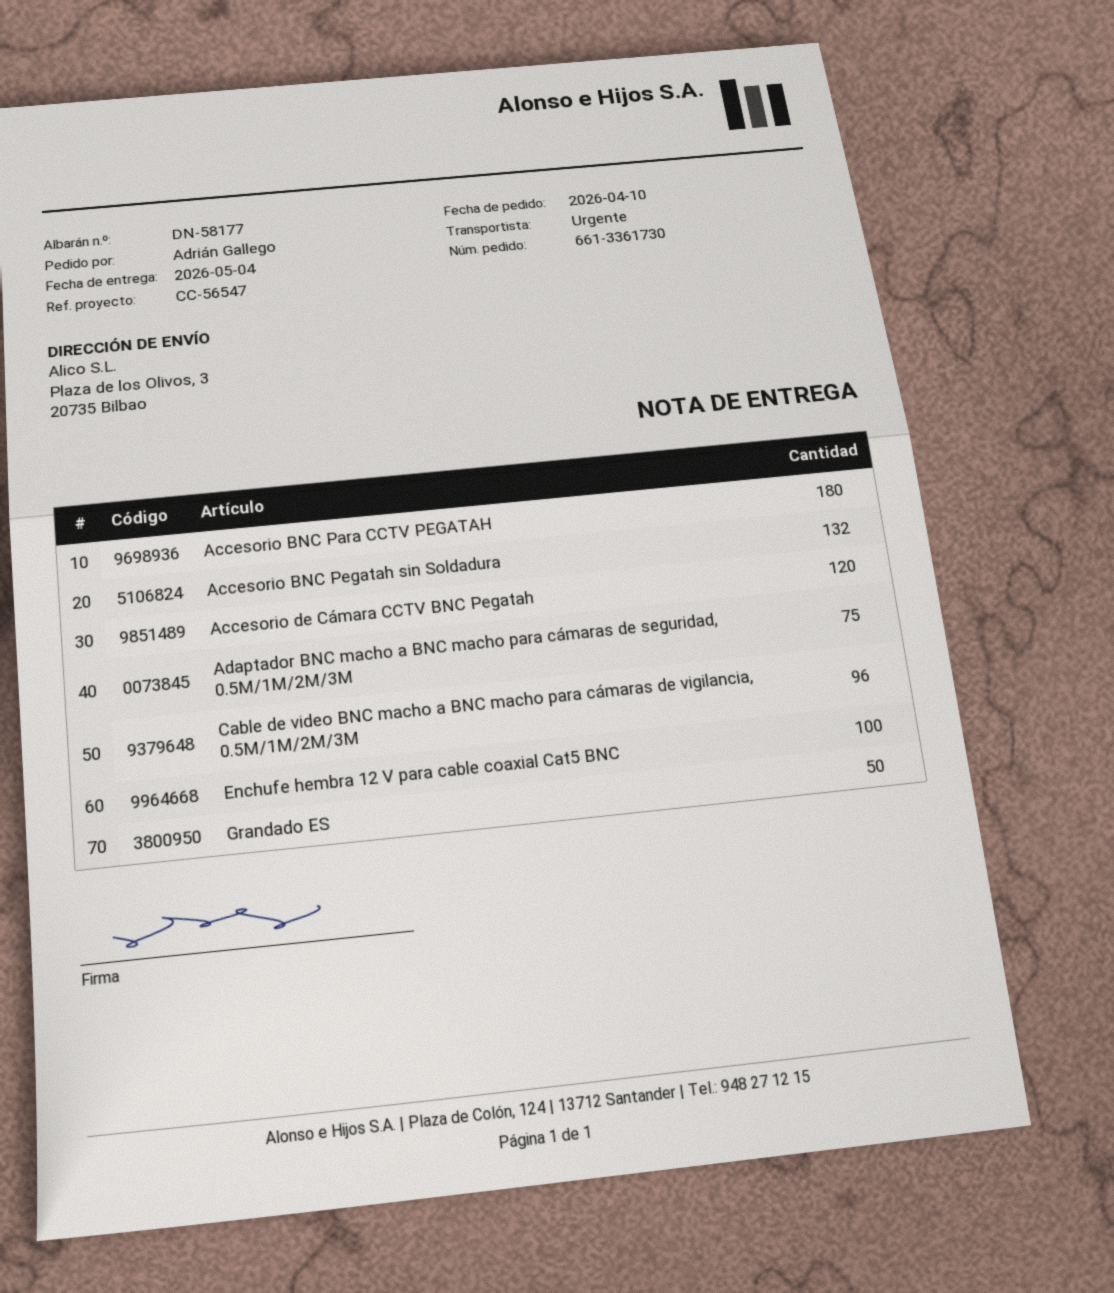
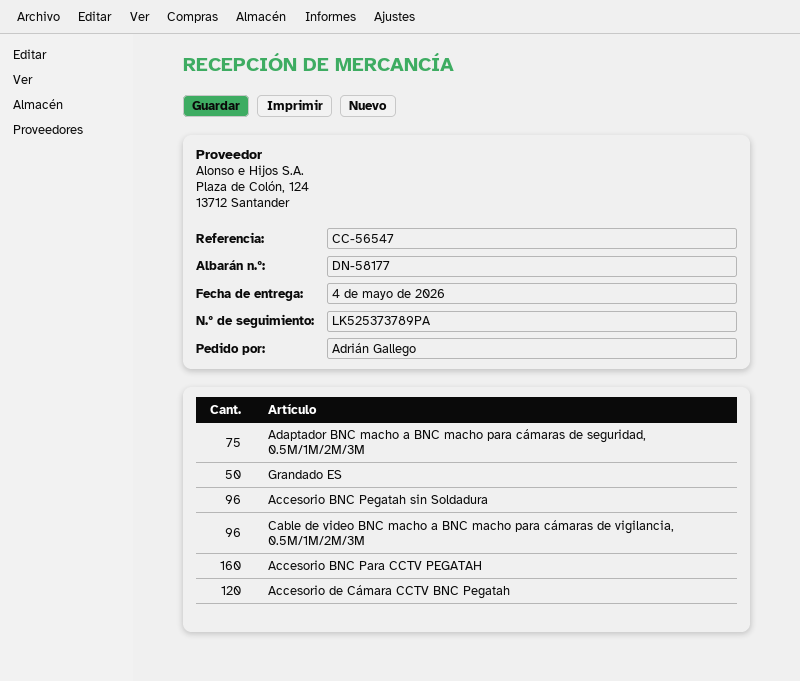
Accesorio BNC Para CCTV PEGATAH: 180 -> 160
Accesorio BNC Pegatah sin Soldadura: 132 -> 96
Enchufe hembra 12 V para cable coaxial Cat5 BNC: 100 -> none

